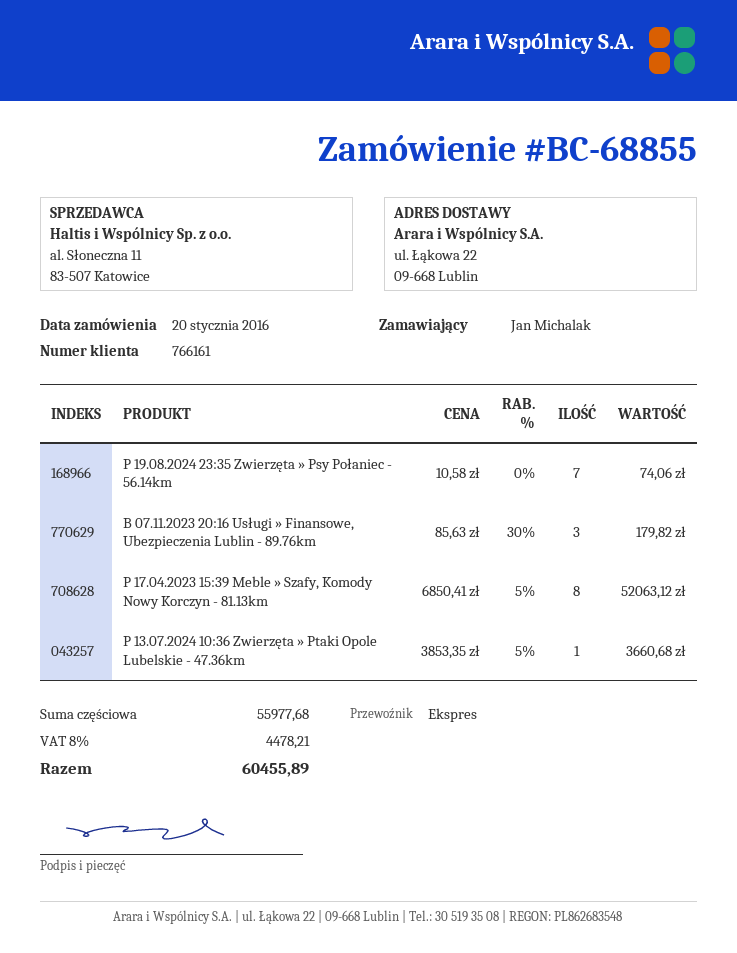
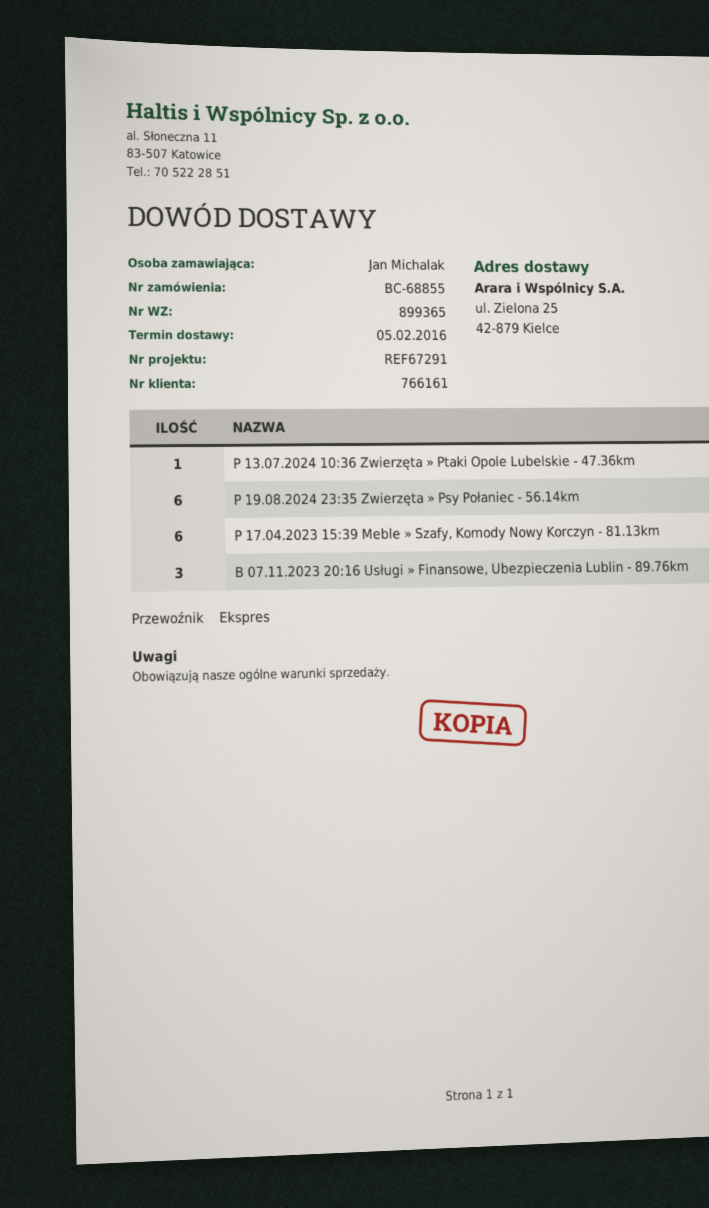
ship to: ul. Łąkowa 22, 09-668 Lublin -> ul. Zielona 25, 42-879 Kielce
P 19.08.2024 23:35 Zwierzęta » Psy Połaniec - 56.14km: 7 -> 6
P 17.04.2023 15:39 Meble » Szafy, Komody Nowy Korczyn - 81.13km: 8 -> 6

